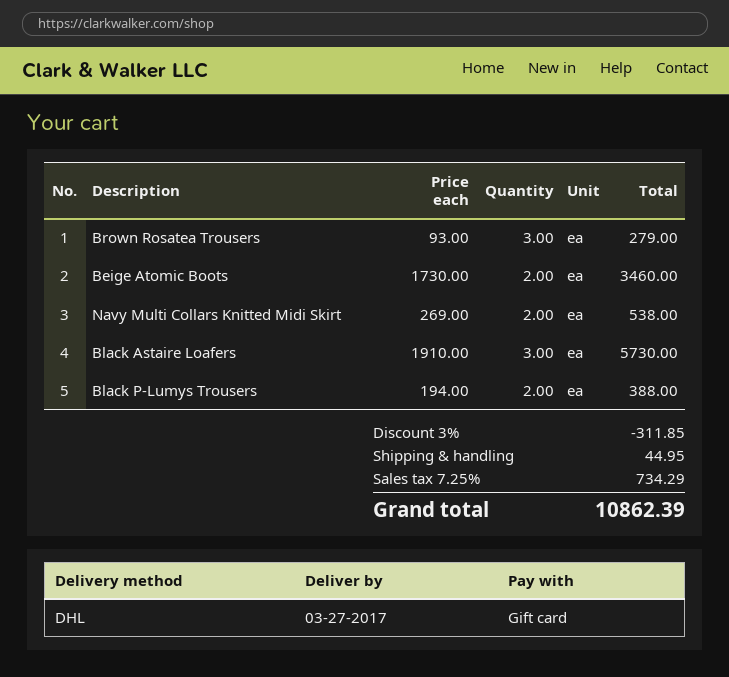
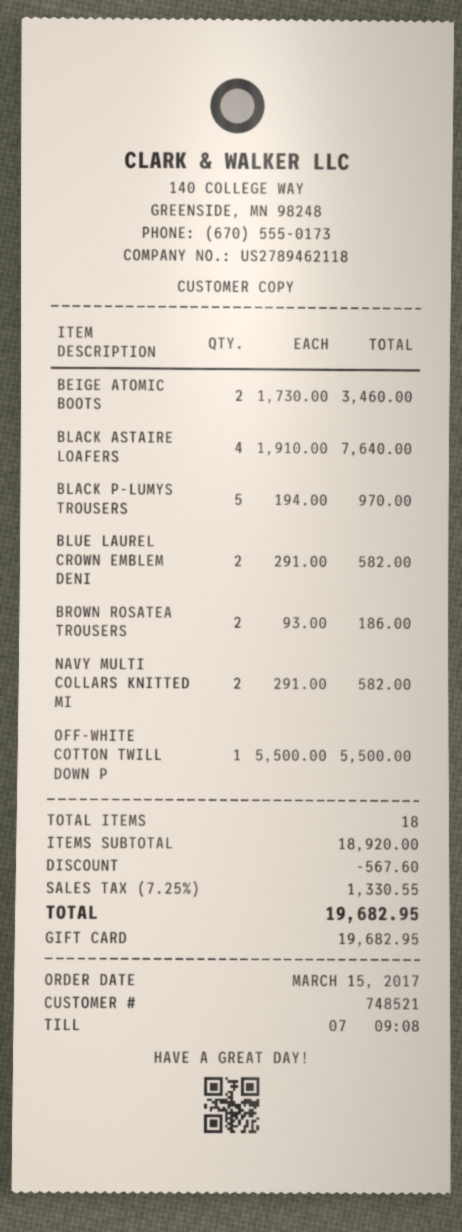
Brown Rosatea Trousers: 3 x 93.00 = 279.00 -> 2 x 93.00 = 186.00
Navy Multi Collars Knitted Midi Skirt: 2 x 269.00 = 538.00 -> 2 x 291.00 = 582.00
Black Astaire Loafers: 3 x 1910.00 = 5730.00 -> 4 x 1910.00 = 7640.00
Black P-Lumys Trousers: 2 x 194.00 = 388.00 -> 5 x 194.00 = 970.00
BLUE LAUREL CROWN EMBLEM DENI: none -> 2 x 291.00 = 582.00
OFF-WHITE COTTON TWILL DOWN P: none -> 1 x 5500.00 = 5500.00
discount: 311.85 -> 567.60
shipping: 44.95 -> none
tax: 7.25% = 734.29 -> 7.25% = 1330.55
total: 10862.39 -> 19682.95

